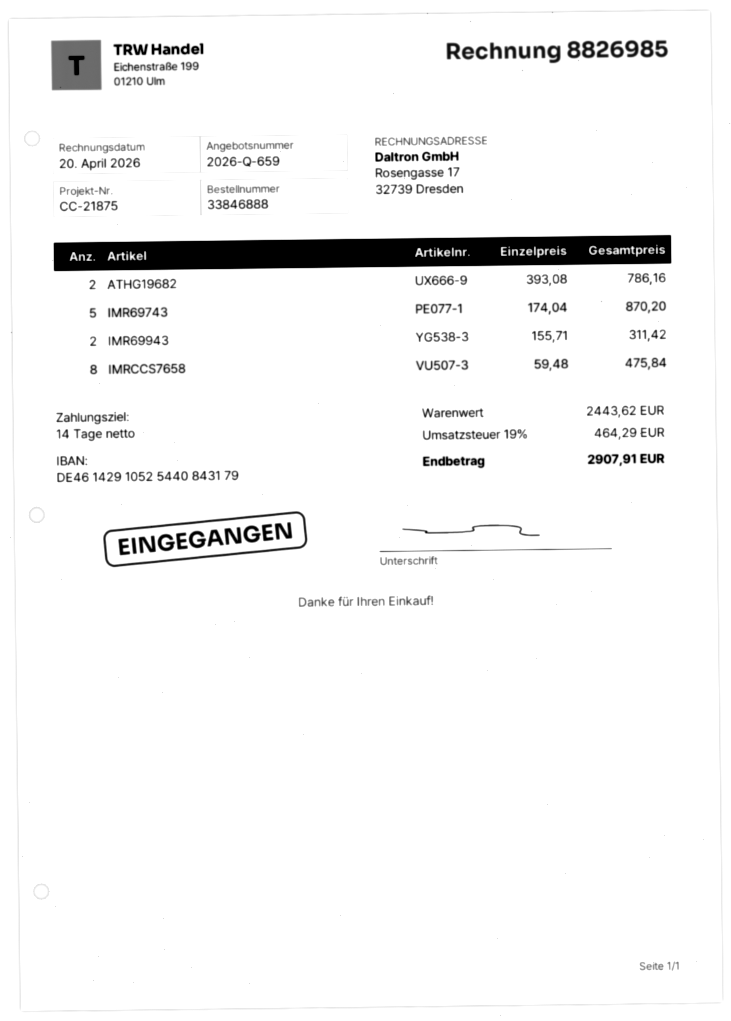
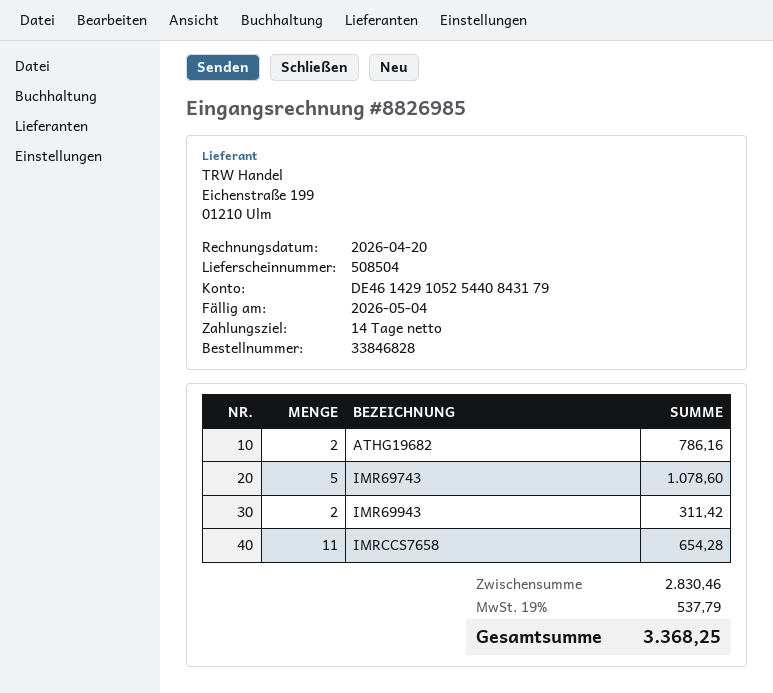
order number: 33846888 -> 33846828
IMR69743: 5 for 870.20 -> 5 for 1078.60
IMRCCS7658: 8 for 475.84 -> 11 for 654.28
subtotal: 2443.62 -> 2830.46
tax: 19% = 464.29 -> 19% = 537.79
total: 2907.91 -> 3368.25

